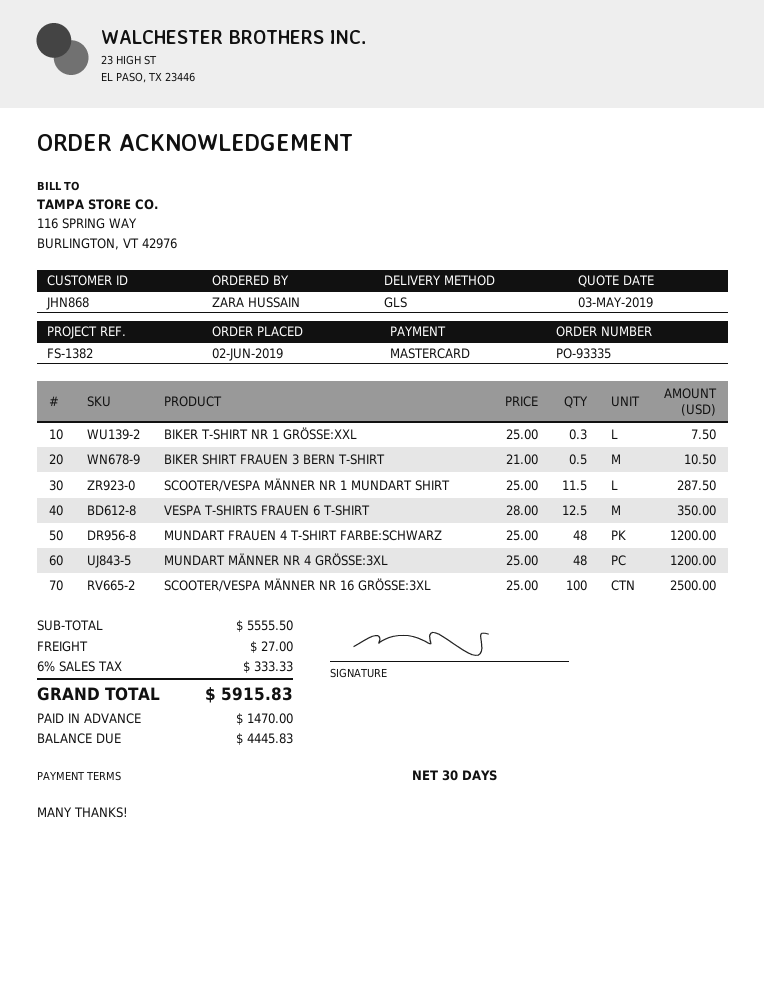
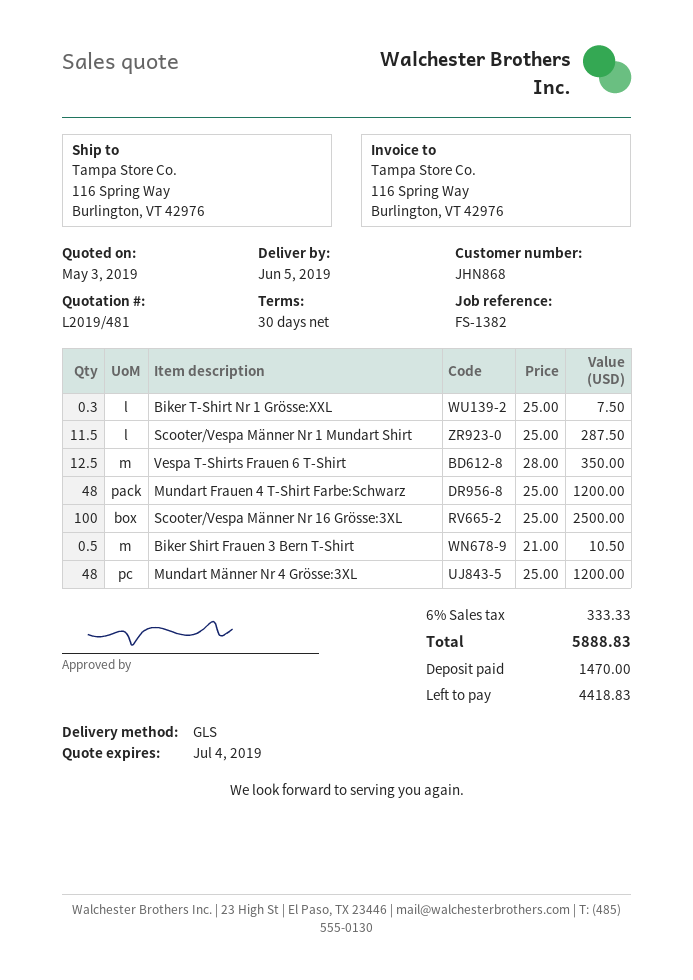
shipping: 27.00 -> none
total: 5915.83 -> 5888.83
balance: 4445.83 -> 4418.83

